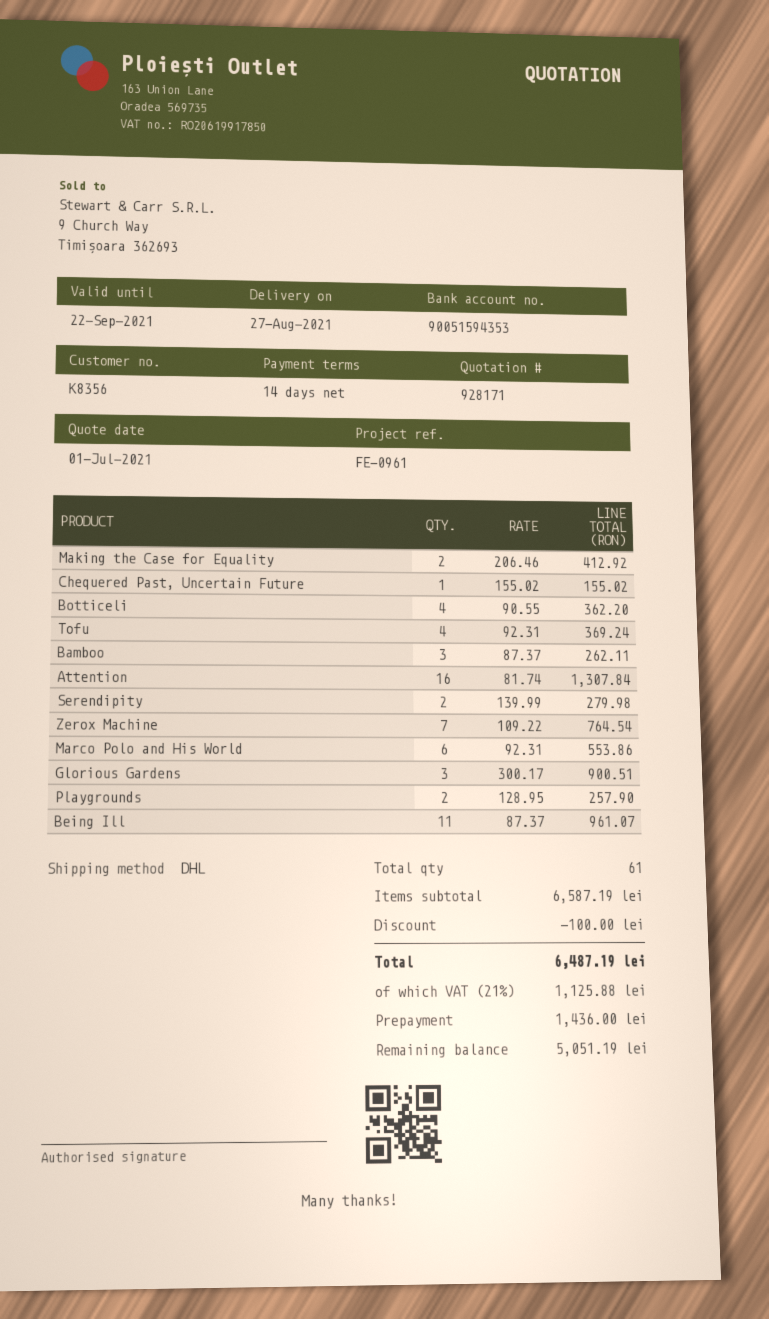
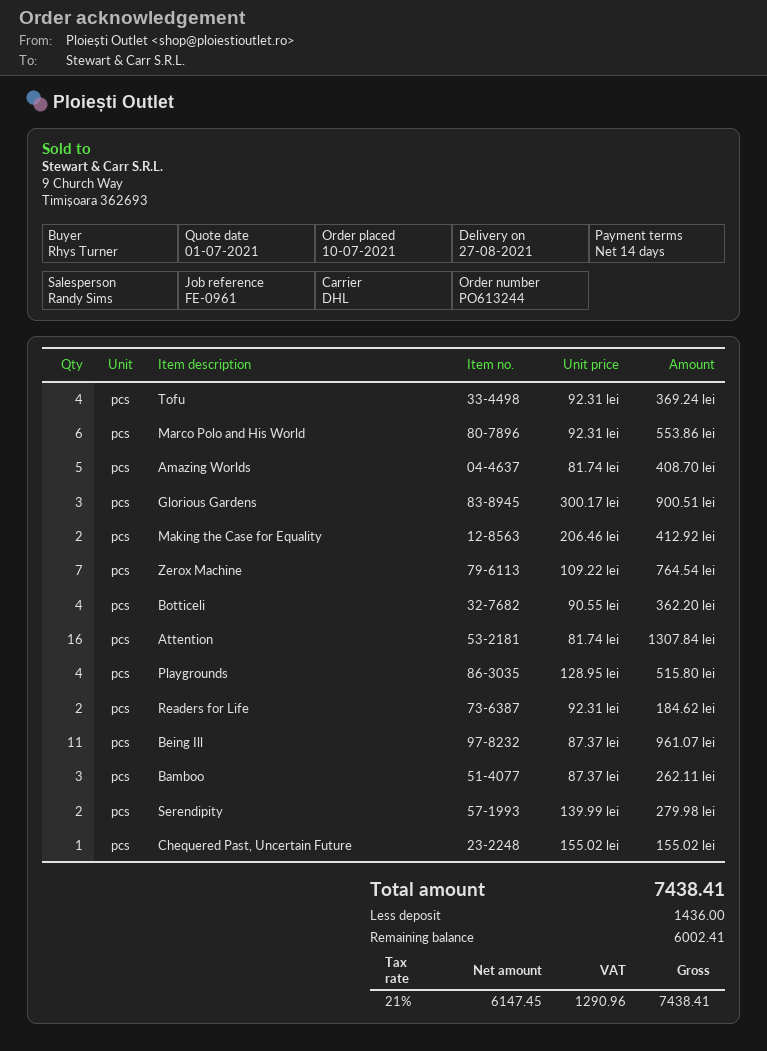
Playgrounds: 2 x 128.95 = 257.90 -> 4 x 128.95 = 515.80
Amazing Worlds: none -> 5 x 81.74 = 408.70
Readers for Life: none -> 2 x 92.31 = 184.62
discount: 100.00 -> none
tax: 21% = 1125.88 -> 21% = 1290.96
total: 6487.19 -> 7438.41
balance: 5051.19 -> 6002.41

